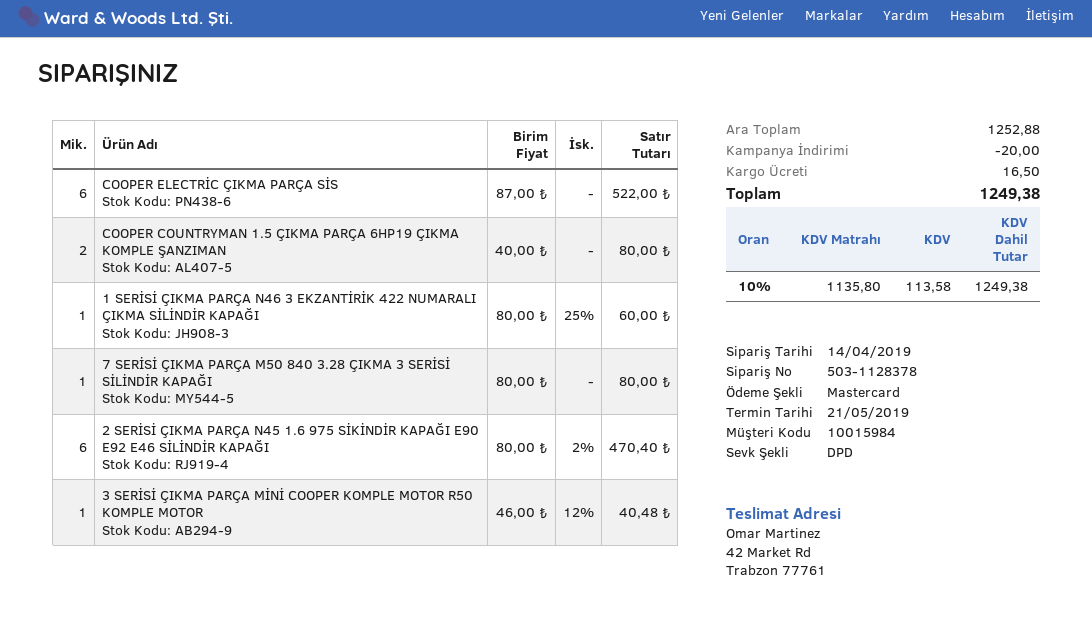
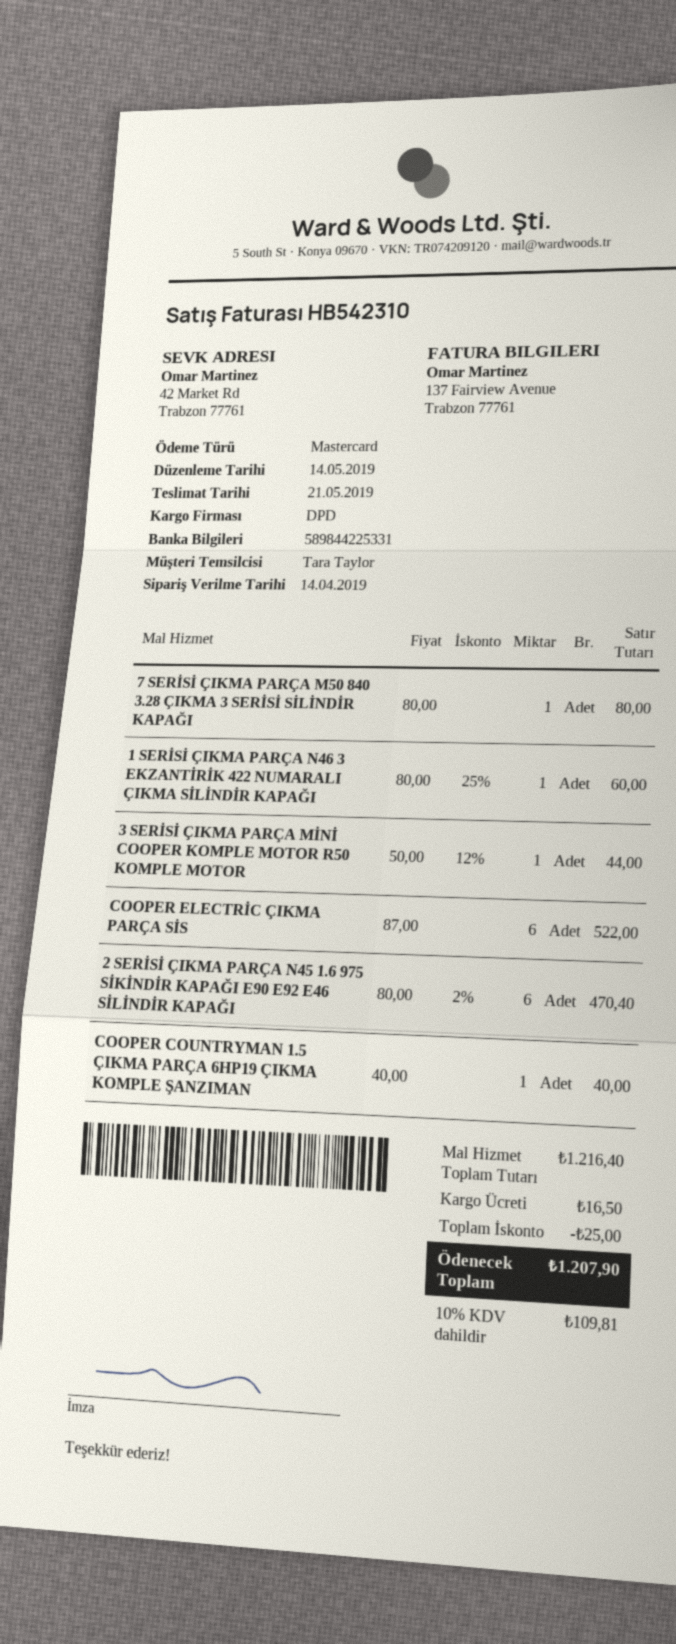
COOPER COUNTRYMAN 1.5 ÇIKMA PARÇA 6HP19 ÇIKMA KOMPLE ŞANZIMAN: 2 x 40.00 = 80.00 -> 1 x 40.00 = 40.00
3 SERİSİ ÇIKMA PARÇA MİNİ COOPER KOMPLE MOTOR R50 KOMPLE MOTOR: 1 x 46.00 - 12% = 40.48 -> 1 x 50.00 - 12% = 44.00
subtotal: 1252.88 -> 1216.40
discount: 20.00 -> 25.00
tax: 10% = 113.58 -> 10% = 109.81
total: 1249.38 -> 1207.90

